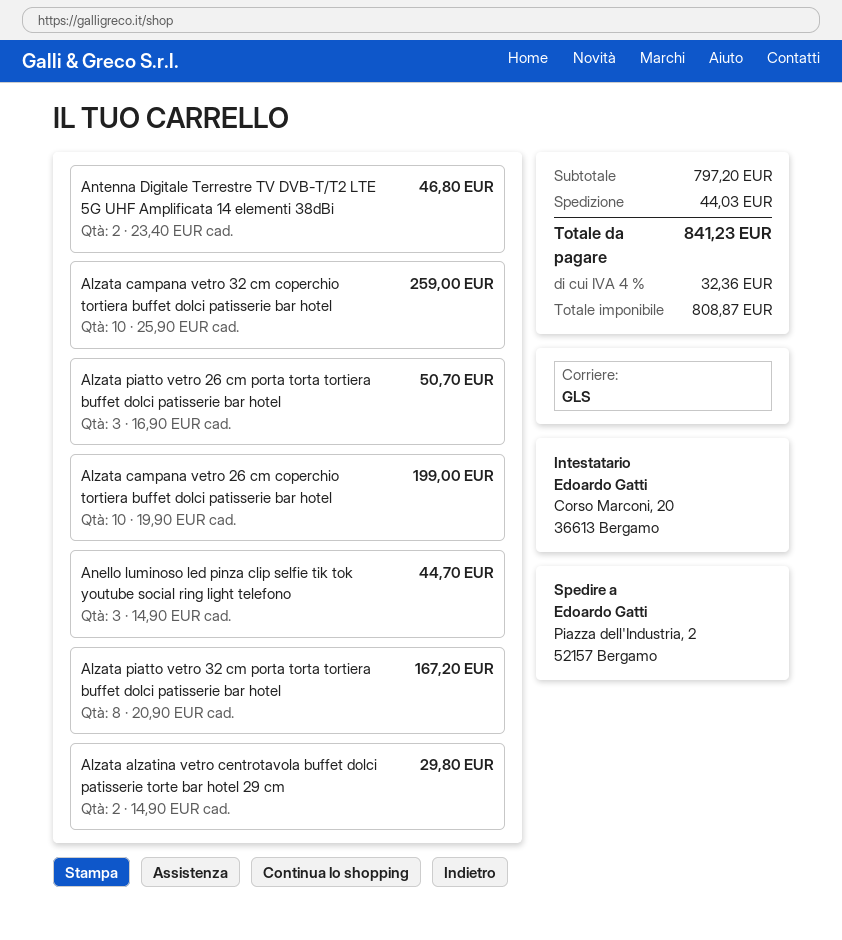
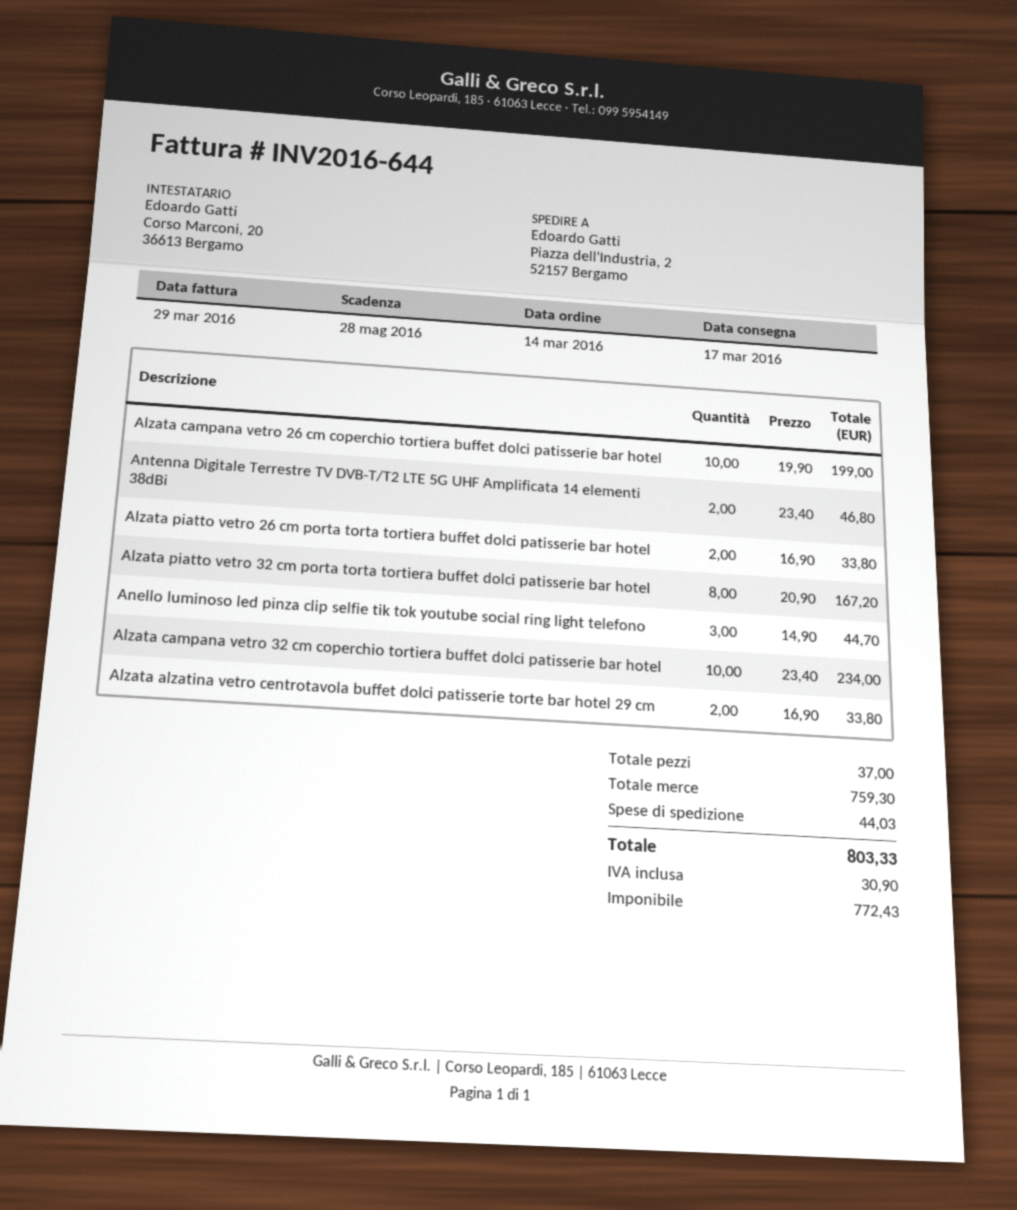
Alzata campana vetro 32 cm coperchio tortiera buffet dolci patisserie bar hotel: 10 x 25.90 = 259.00 -> 10 x 23.40 = 234.00
Alzata piatto vetro 26 cm porta torta tortiera buffet dolci patisserie bar hotel: 3 x 16.90 = 50.70 -> 2 x 16.90 = 33.80
Alzata alzatina vetro centrotavola buffet dolci patisserie torte bar hotel 29 cm: 2 x 14.90 = 29.80 -> 2 x 16.90 = 33.80
subtotal: 797.20 -> 759.30
net: 808.87 -> 772.43
tax: 32.36 -> 30.90
total: 841.23 -> 803.33

